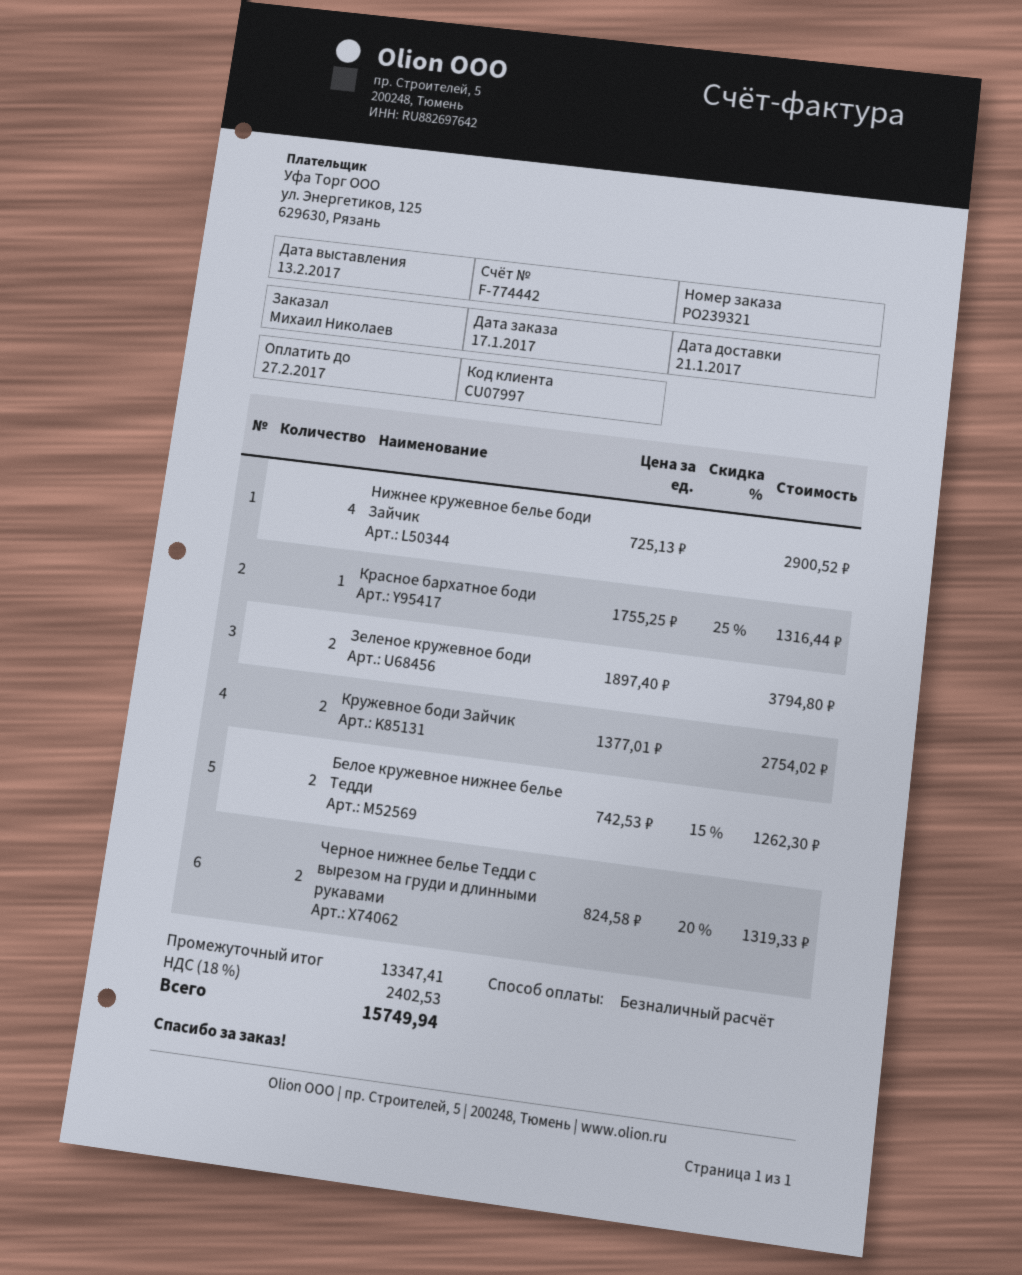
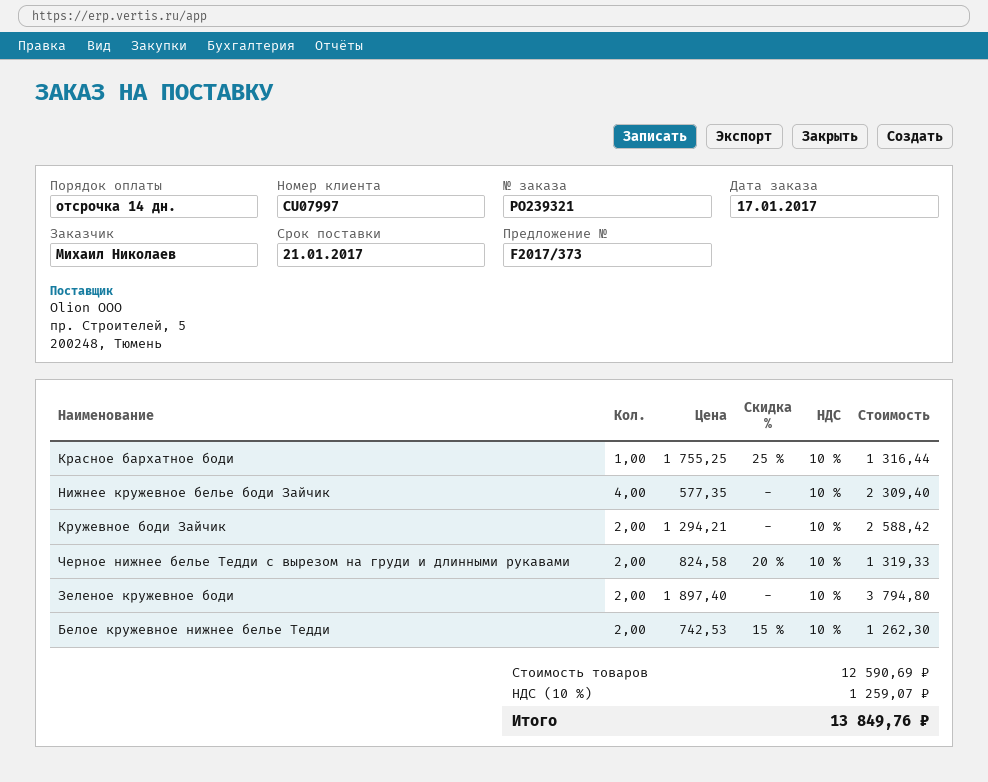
Нижнее кружевное белье боди Зайчик: 4 x 725.13 = 2900.52 -> 4 x 577.35 = 2309.40
Кружевное боди Зайчик: 2 x 1377.01 = 2754.02 -> 2 x 1294.21 = 2588.42
subtotal: 13347.41 -> 12590.69
tax: 18% = 2402.53 -> 10% = 1259.07
total: 15749.94 -> 13849.76

